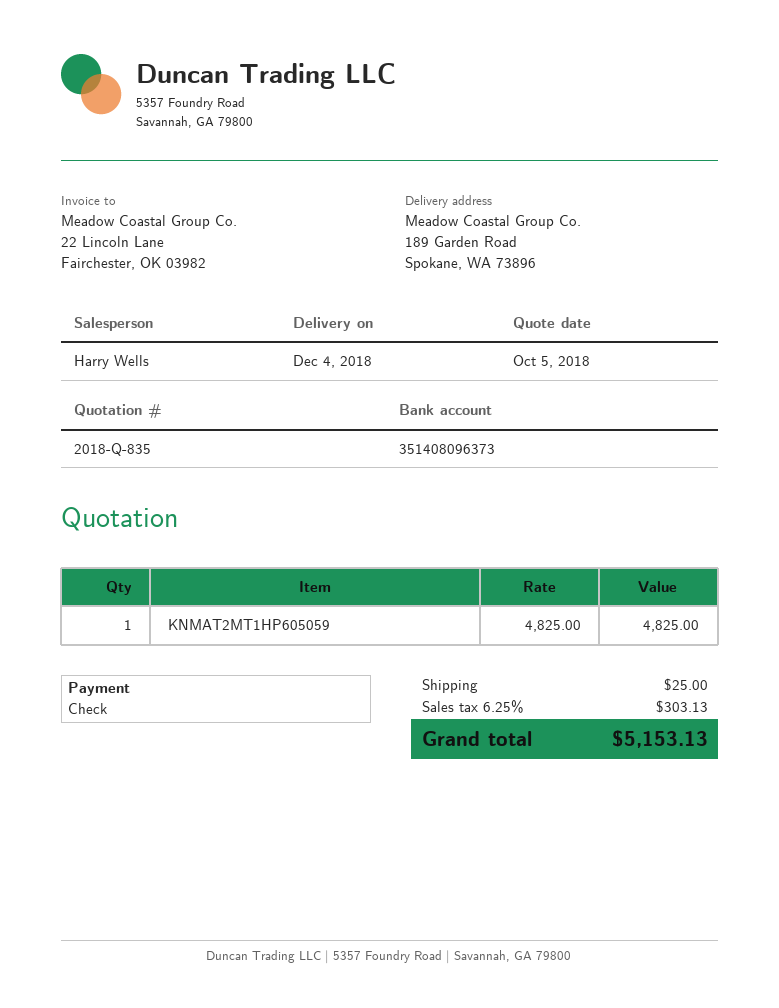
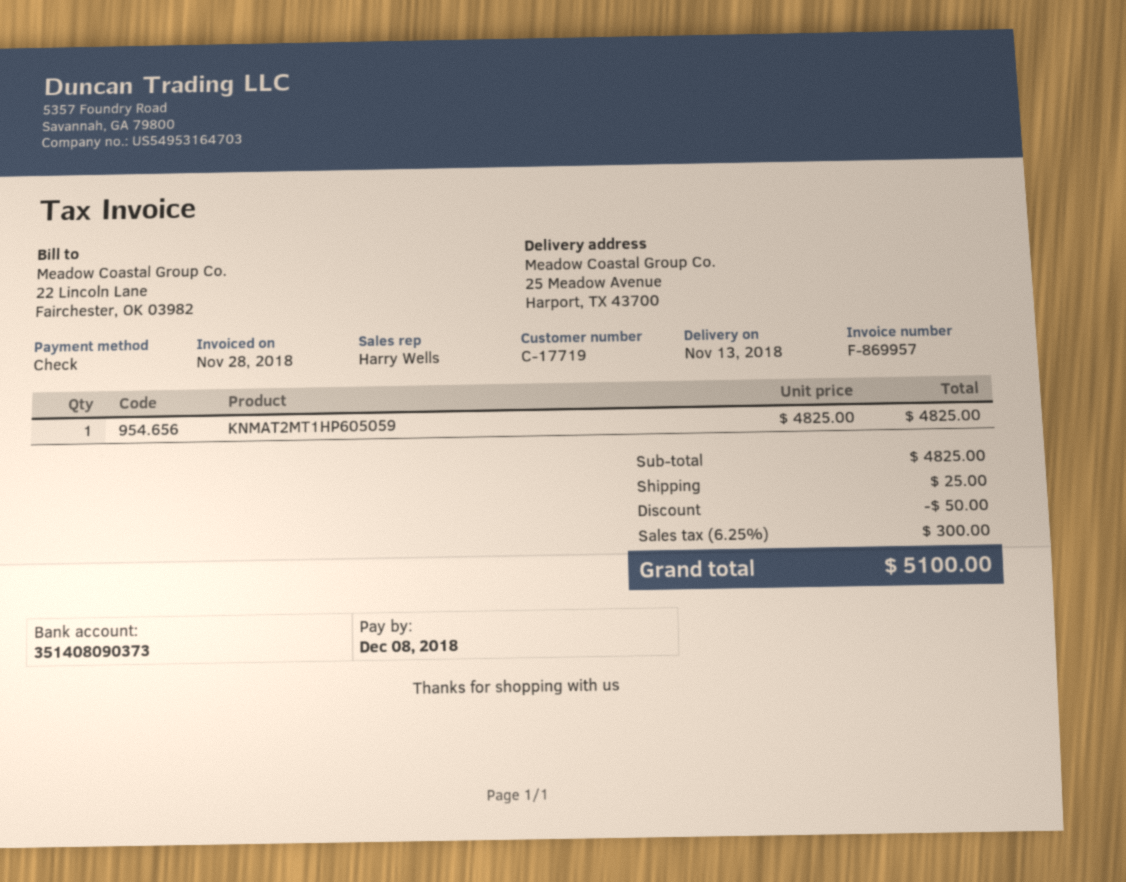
delivery date: 2018-12-04 -> 2018-11-13
bank account: 351408096373 -> 351408090373
ship to: 189 Garden Road, Spokane, WA 73896 -> 25 Meadow Avenue, Harport, TX 43700
discount: none -> 50.00
tax: 6.25% = 303.13 -> 6.25% = 300.00
total: 5153.13 -> 5100.00

